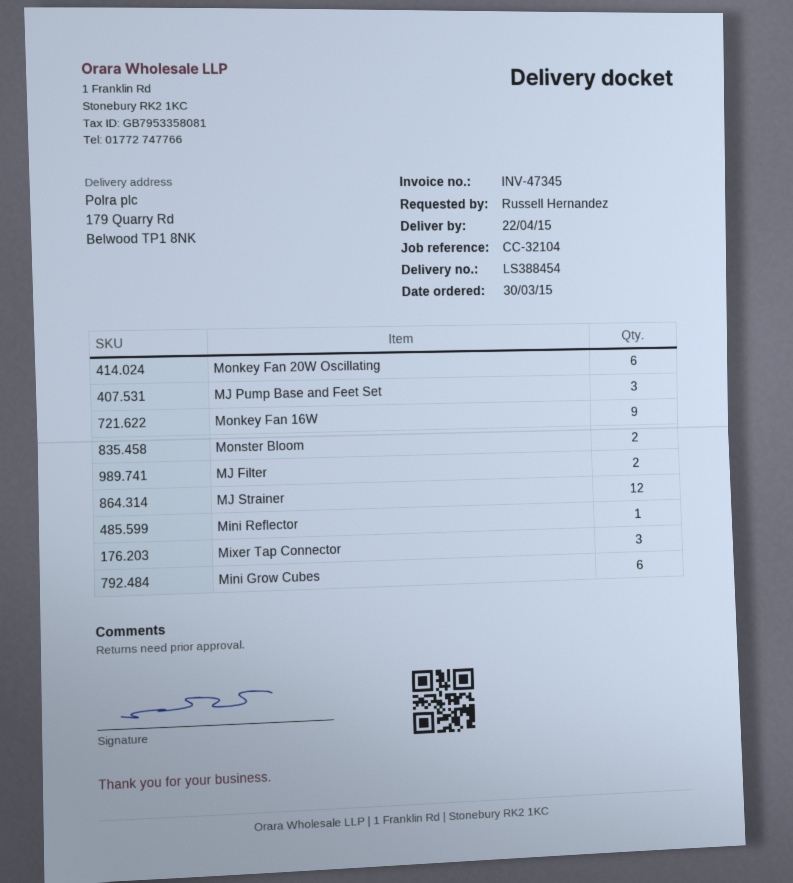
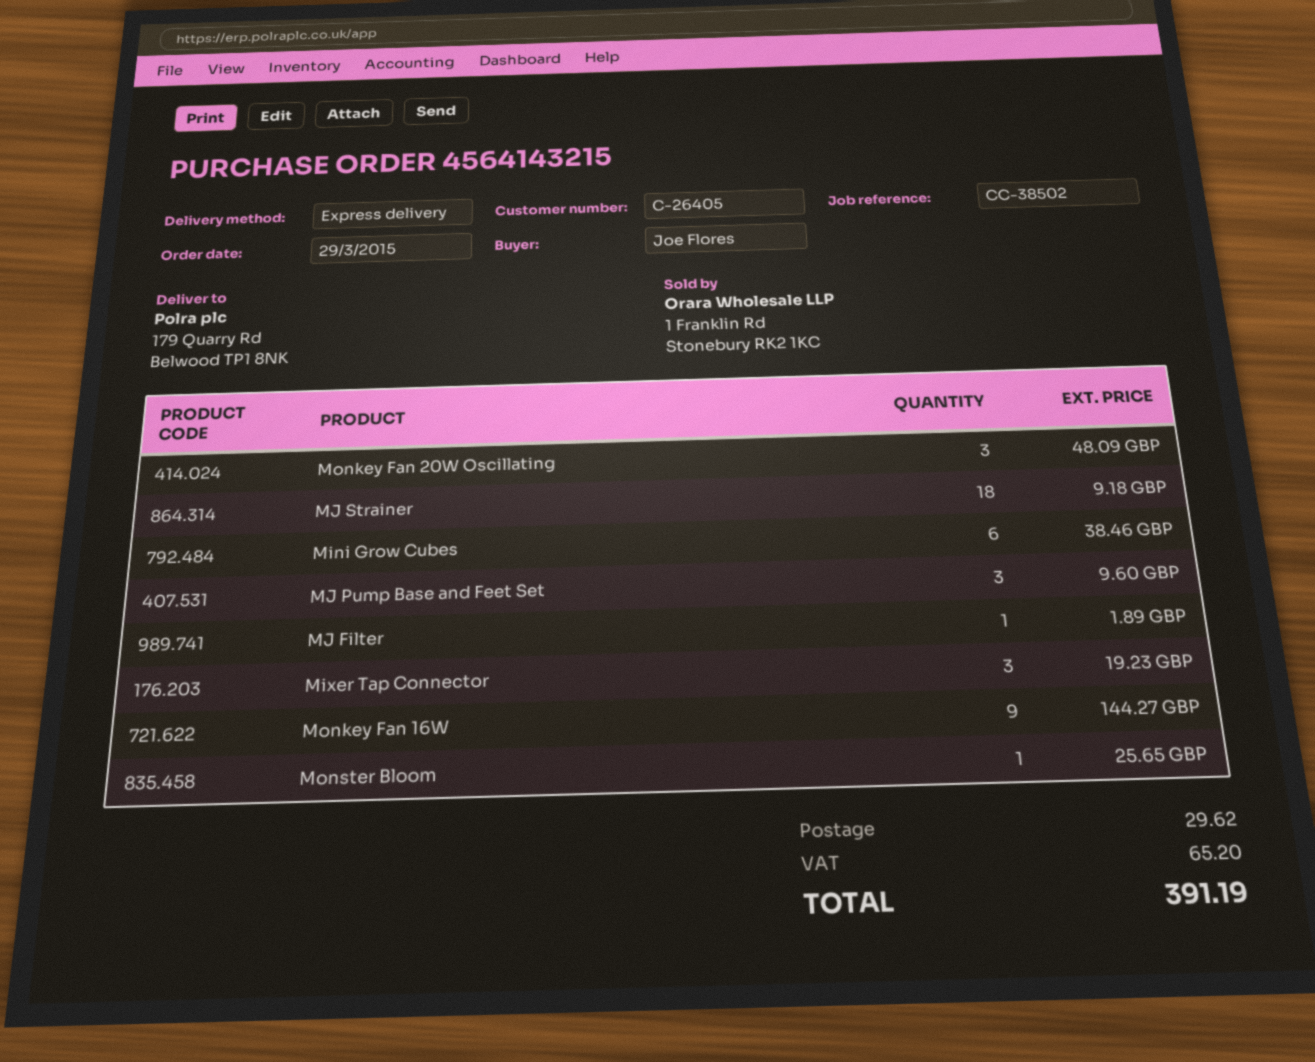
order date: 2015-03-30 -> 2015-03-29
reference: CC-32104 -> CC-38502
ordered by: Russell Hernandez -> Joe Flores
Monkey Fan 20W Oscillating: 6 -> 3
Monster Bloom: 2 -> 1
MJ Filter: 2 -> 1
MJ Strainer: 12 -> 18
Mini Reflector: 1 -> none

